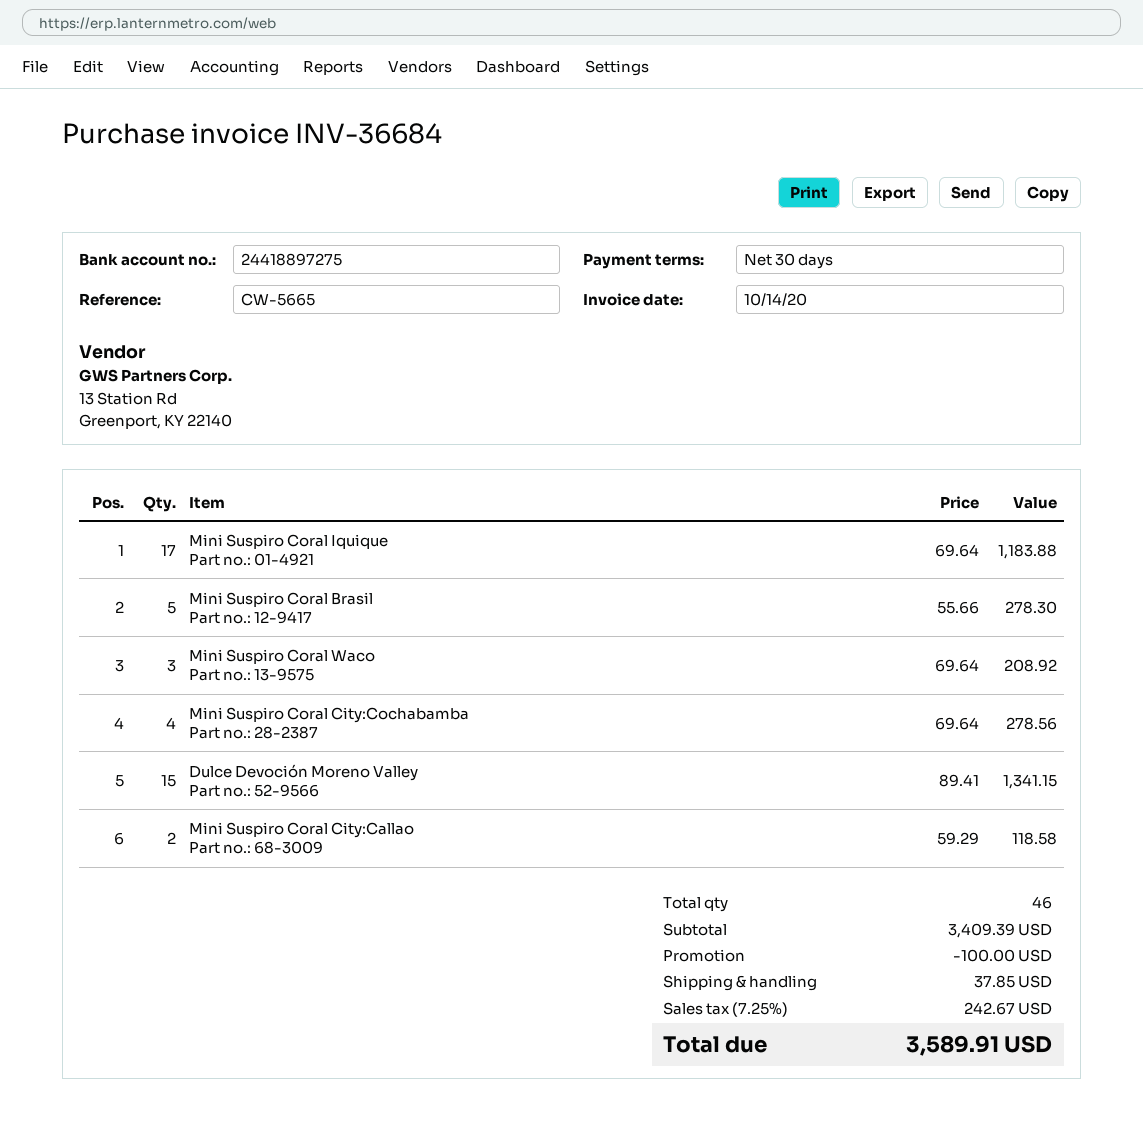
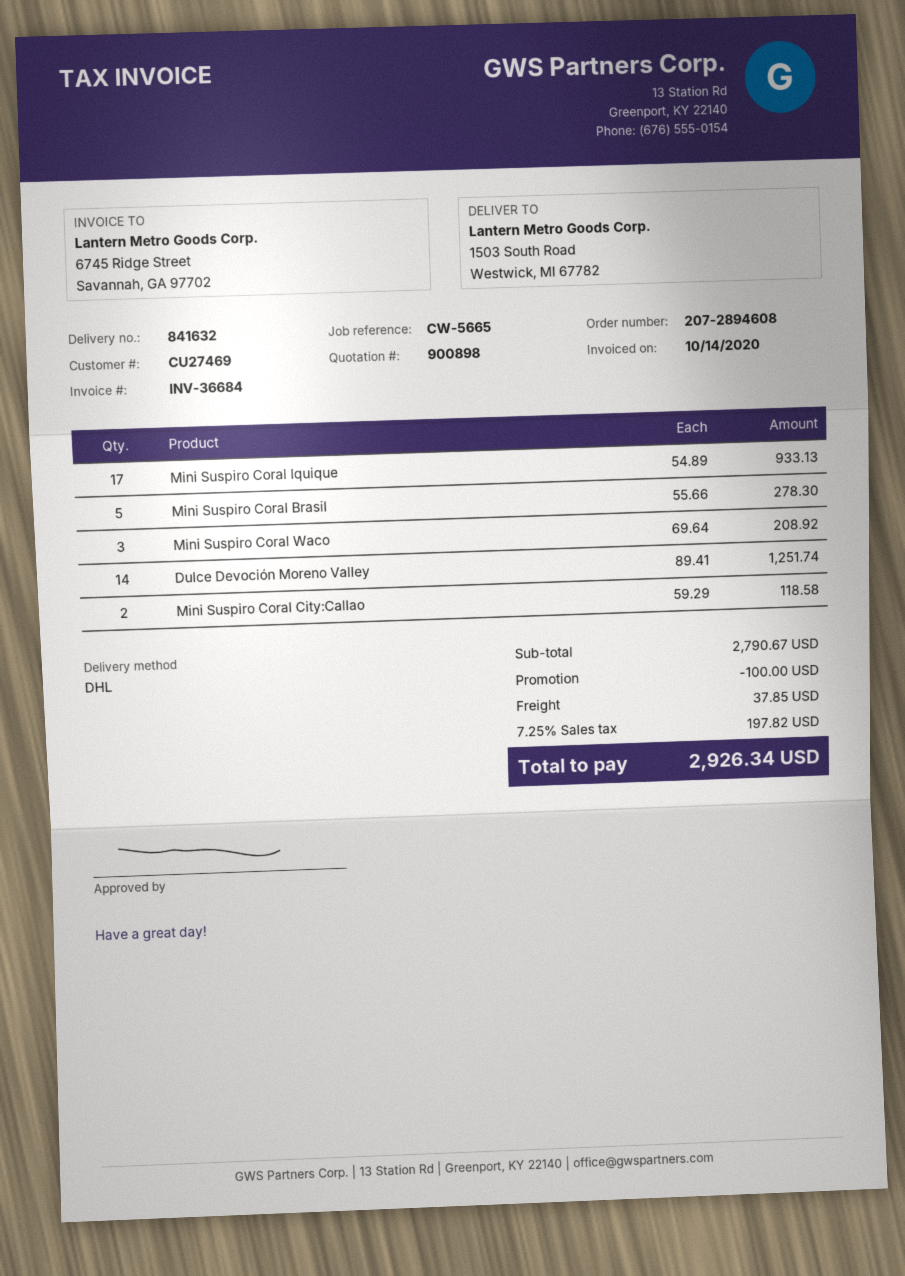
Mini Suspiro Coral Iquique: 17 x 69.64 = 1183.88 -> 17 x 54.89 = 933.13
Mini Suspiro Coral City:Cochabamba: 4 x 69.64 = 278.56 -> none
Dulce Devoción Moreno Valley: 15 x 89.41 = 1341.15 -> 14 x 89.41 = 1251.74
subtotal: 3409.39 -> 2790.67
tax: 7.25% = 242.67 -> 7.25% = 197.82
total: 3589.91 -> 2926.34

